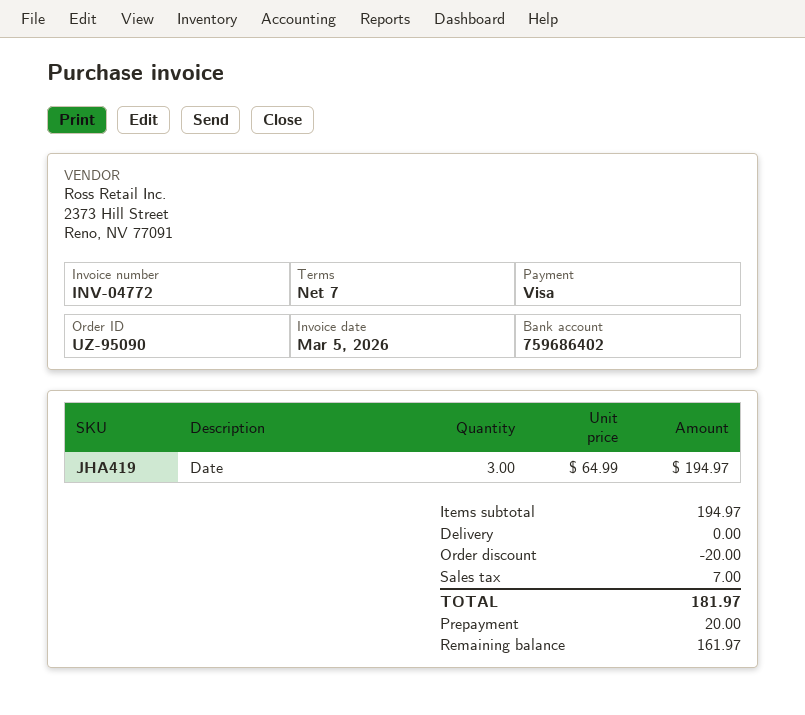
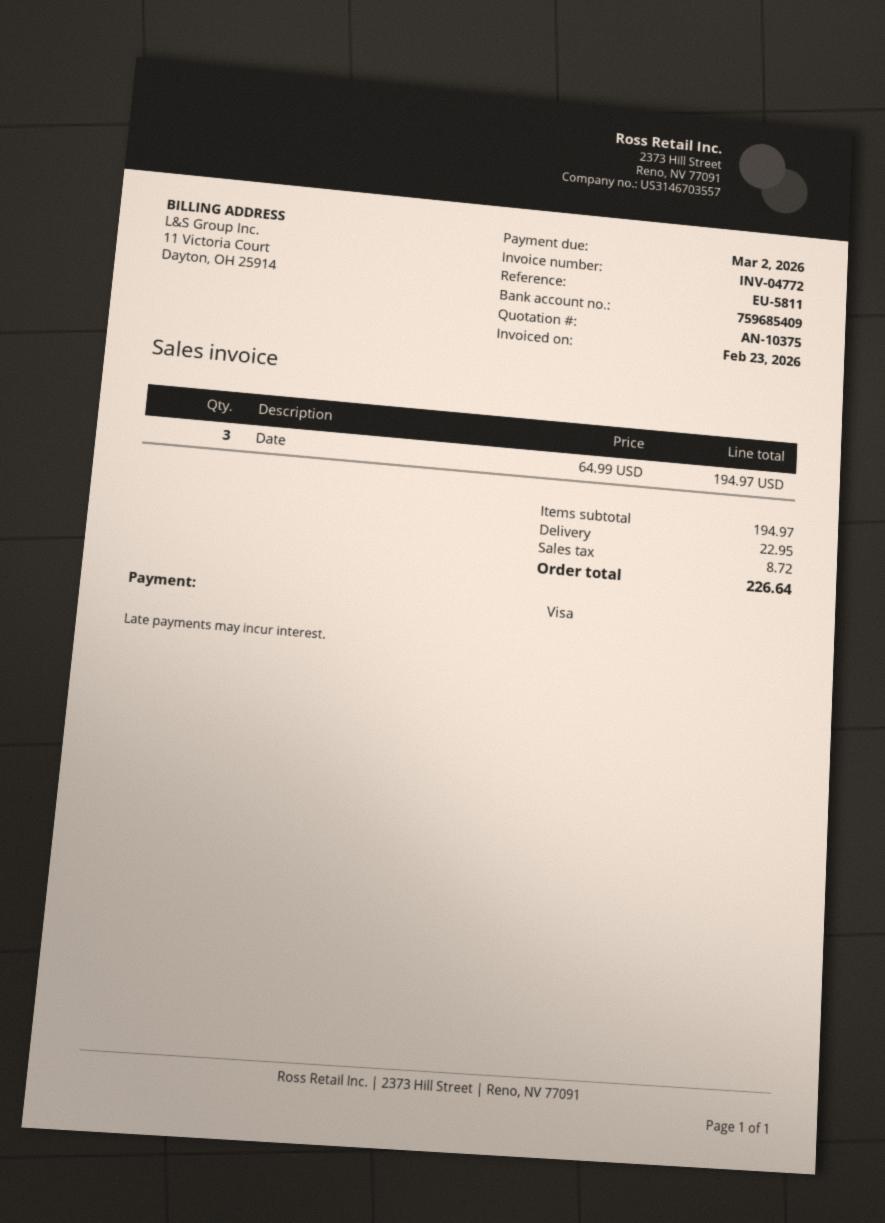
invoice date: 2026-03-05 -> 2026-02-23
bank account: 759686402 -> 759685409
discount: 20.00 -> none
shipping: 0.00 -> 22.95
tax: 7.00 -> 8.72
total: 181.97 -> 226.64

